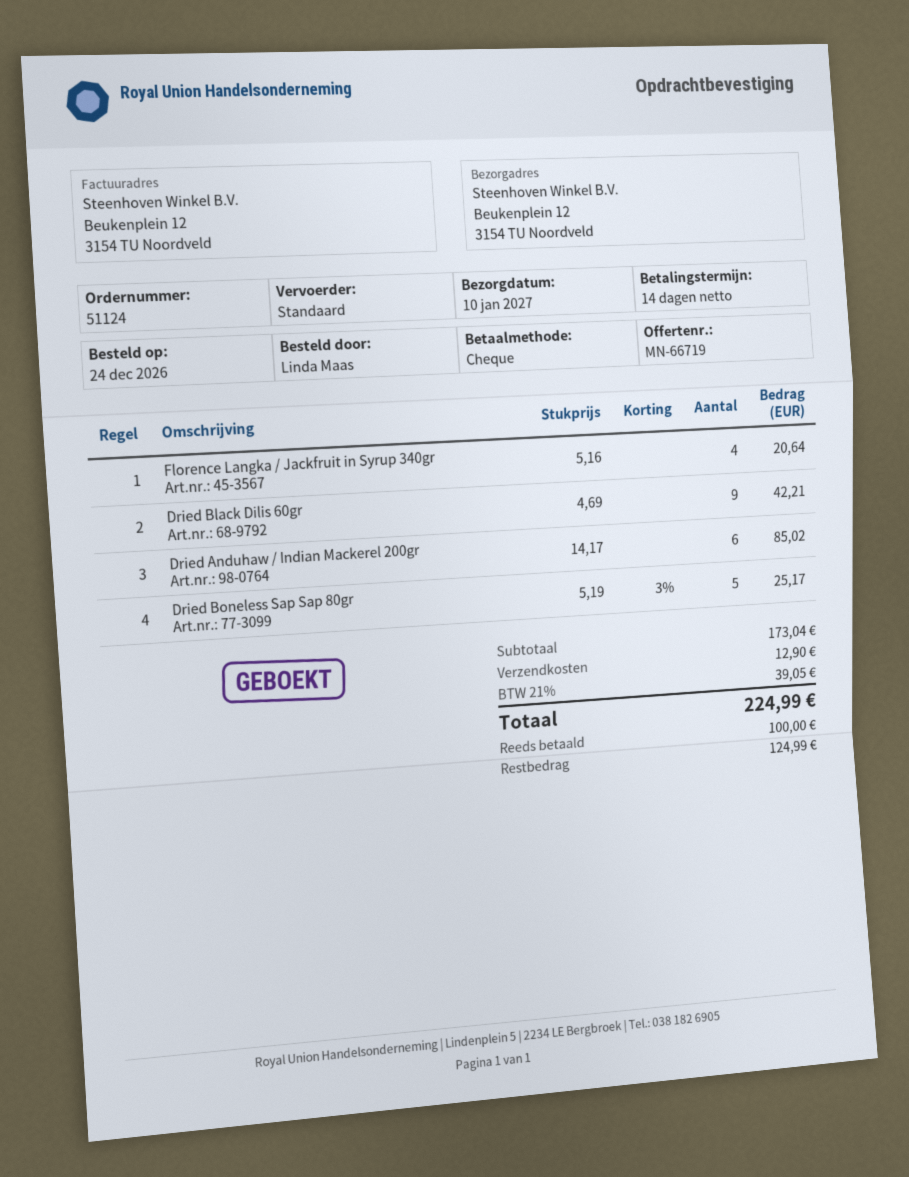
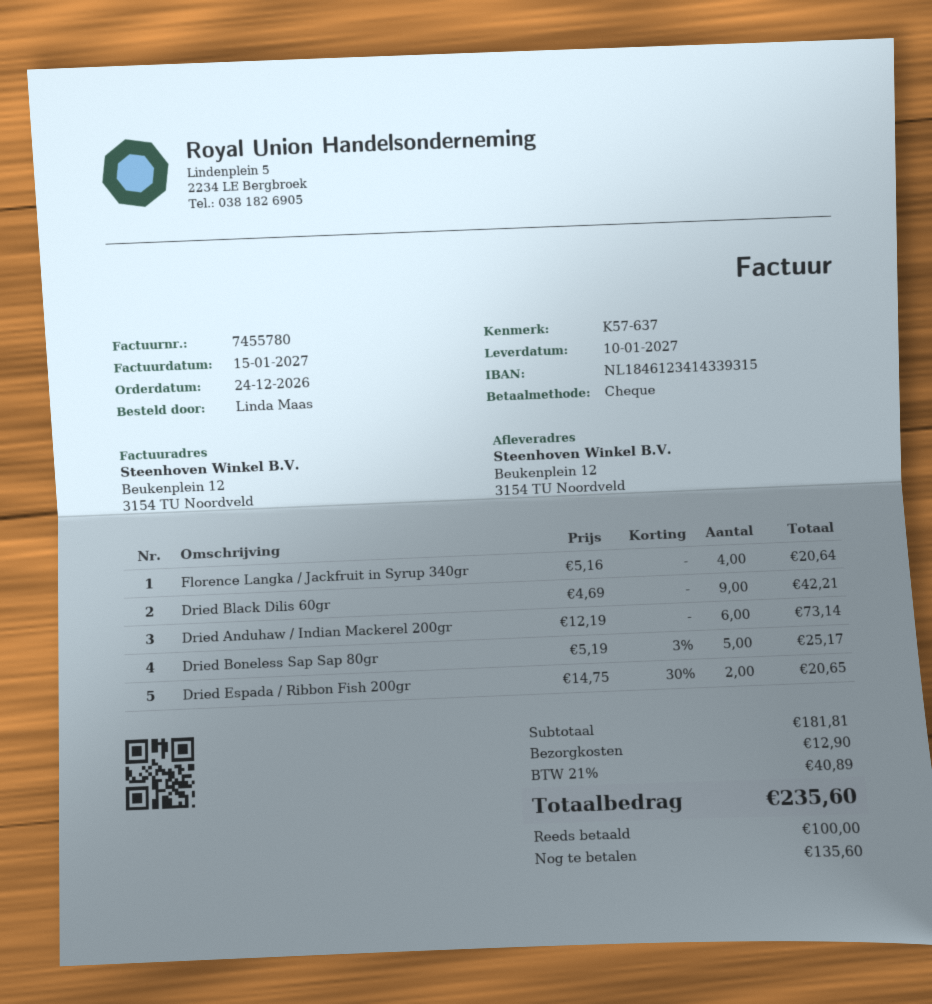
Dried Anduhaw / Indian Mackerel 200gr: 6 x 14.17 = 85.02 -> 6 x 12.19 = 73.14
Dried Espada / Ribbon Fish 200gr: none -> 2 x 14.75 - 30% = 20.65
subtotal: 173.04 -> 181.81
tax: 21% = 39.05 -> 21% = 40.89
total: 224.99 -> 235.60
balance: 124.99 -> 135.60

